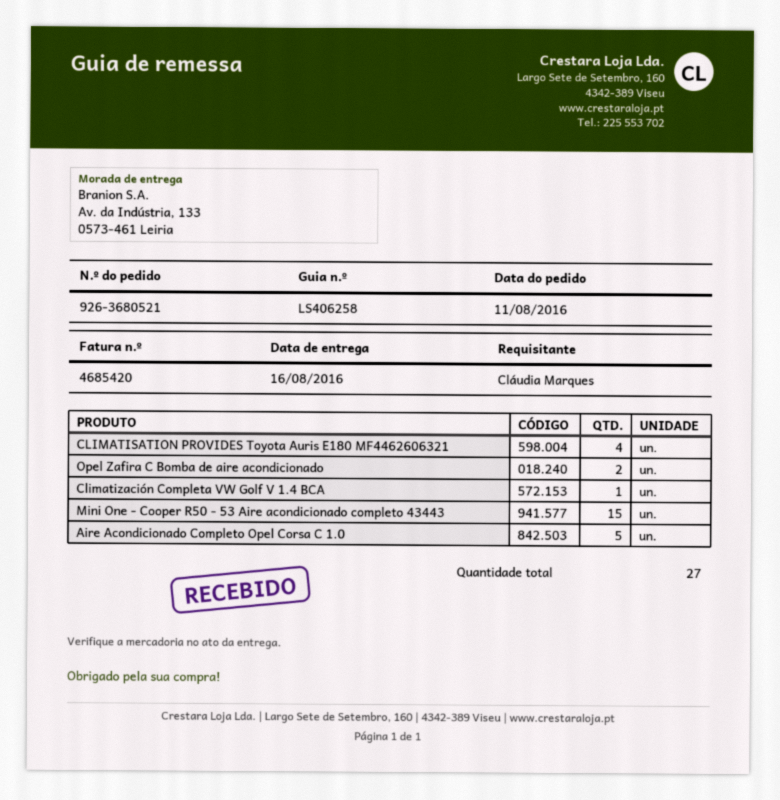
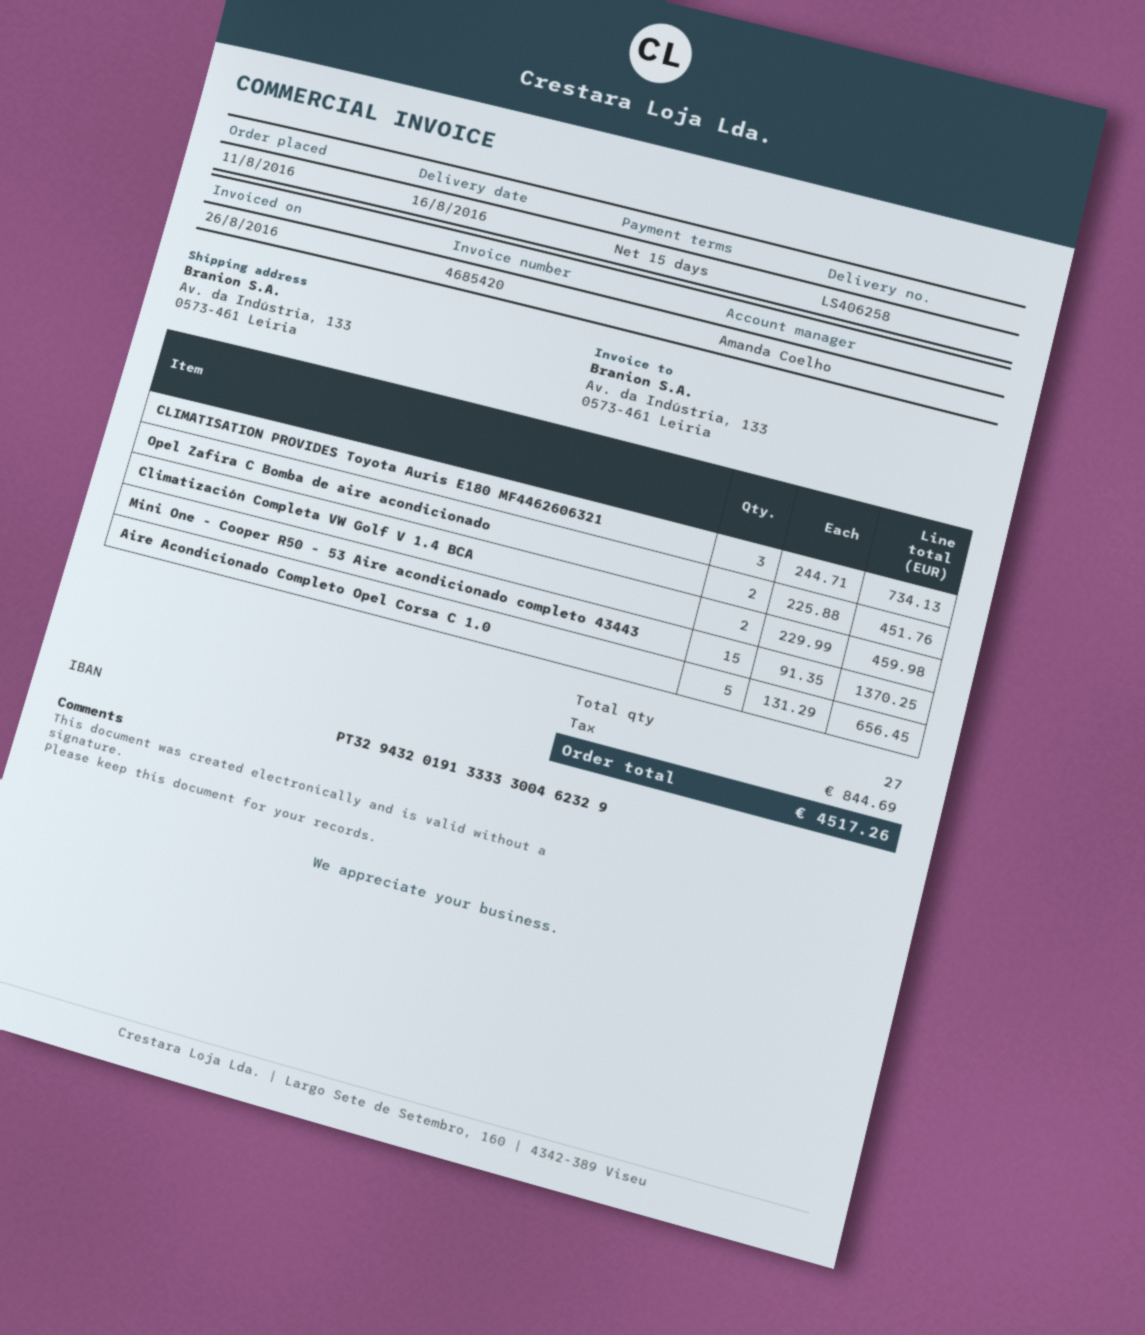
CLIMATISATION PROVIDES Toyota Auris E180 MF4462606321: 4 -> 3
Climatización Completa VW Golf V 1.4 BCA: 1 -> 2

